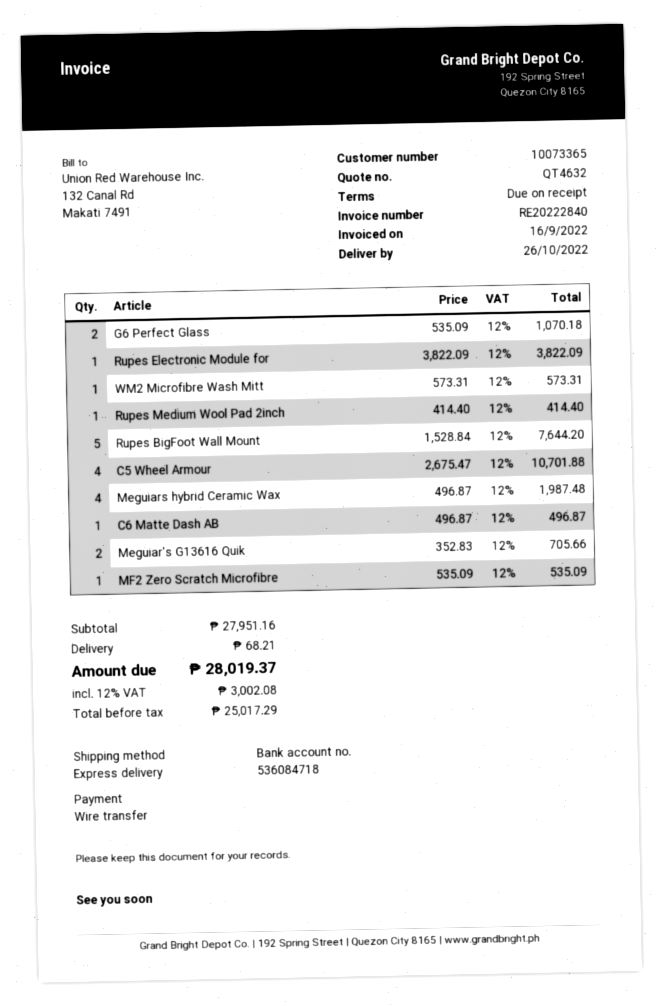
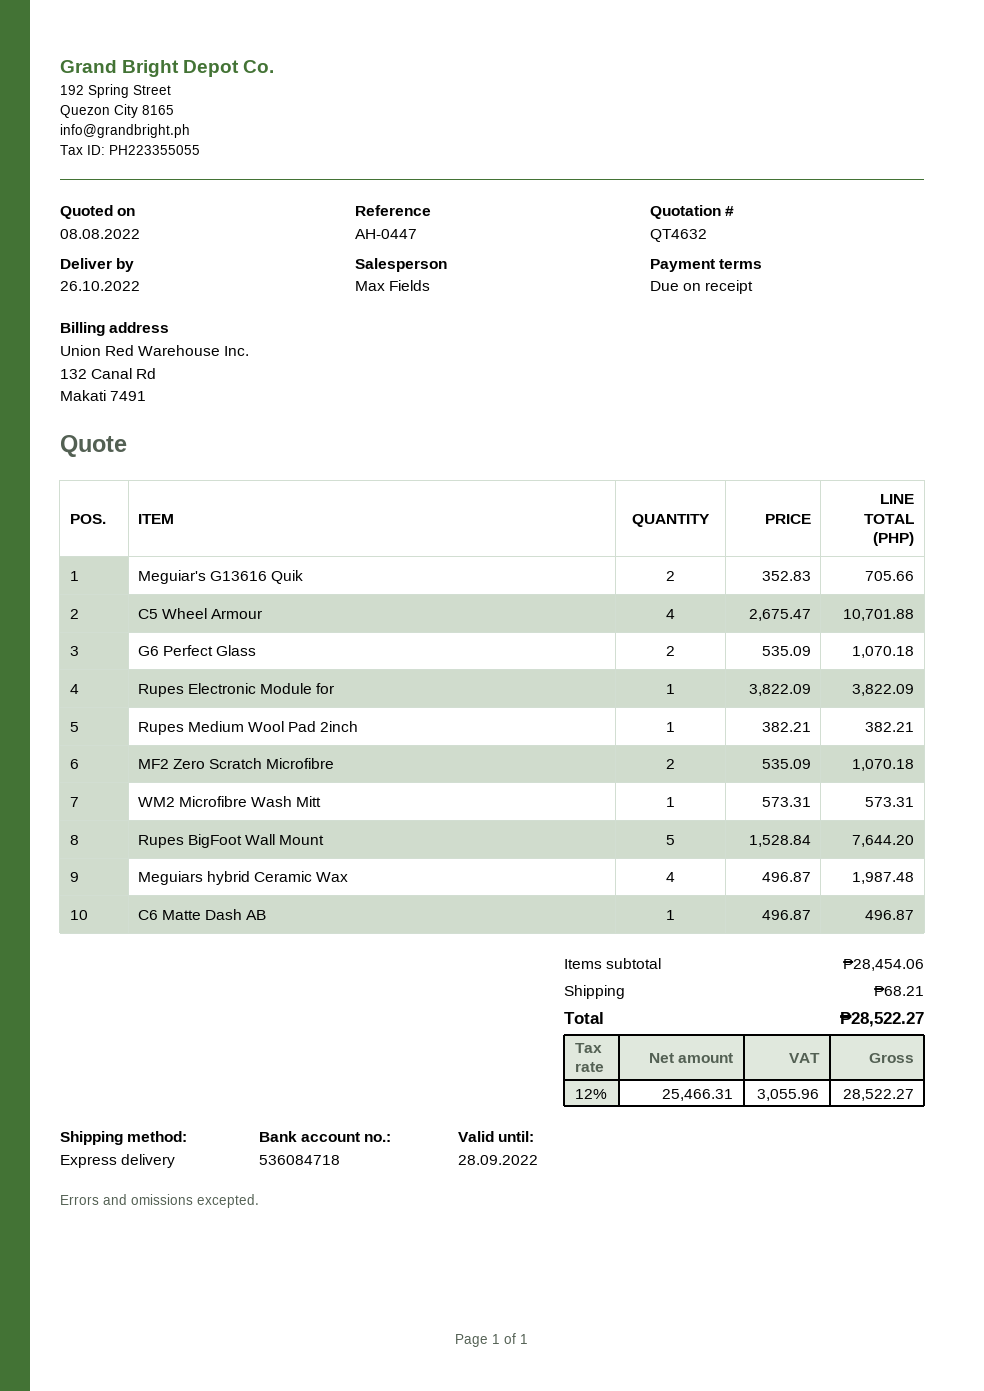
Rupes Medium Wool Pad 2inch: 1 x 414.40 = 414.40 -> 1 x 382.21 = 382.21
MF2 Zero Scratch Microfibre: 1 x 535.09 = 535.09 -> 2 x 535.09 = 1070.18
subtotal: 27951.16 -> 28454.06
net: 25017.29 -> 25466.31
tax: 12% = 3002.08 -> 12% = 3055.96
total: 28019.37 -> 28522.27

